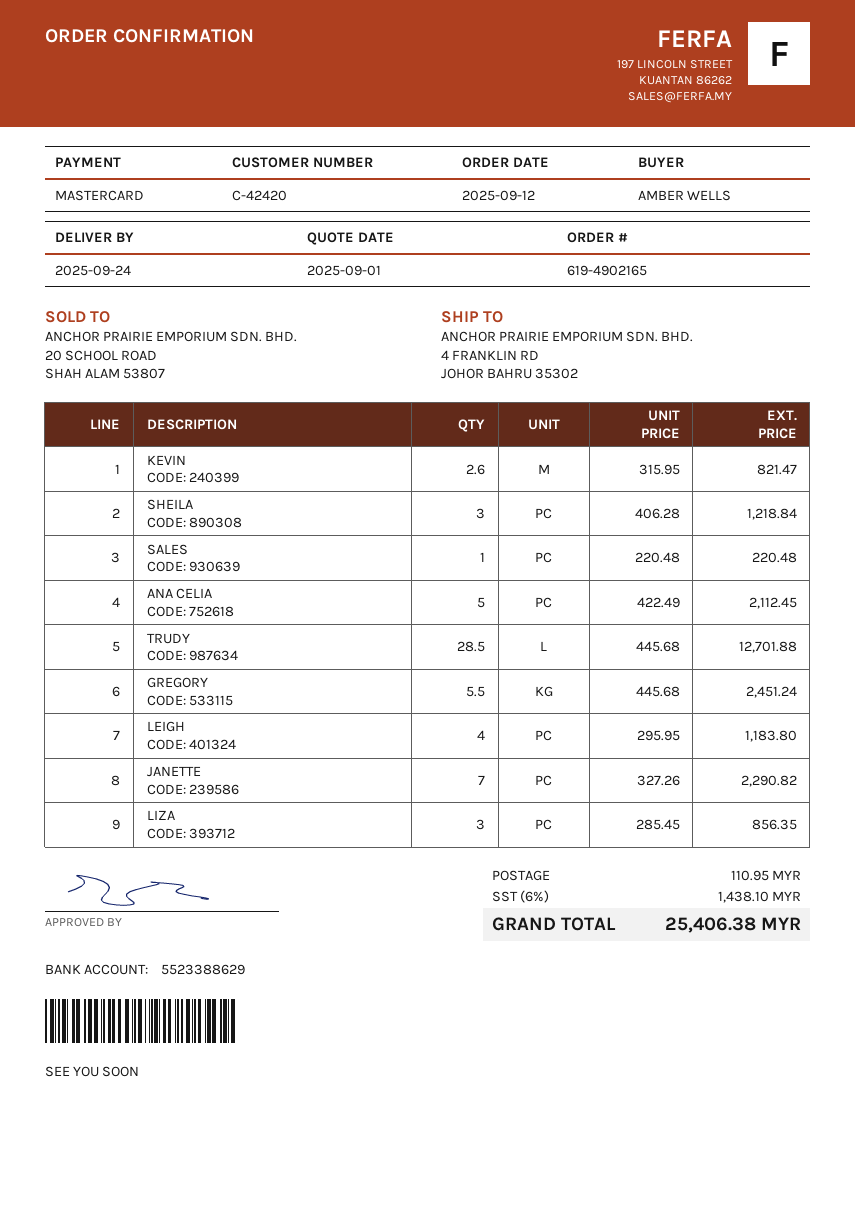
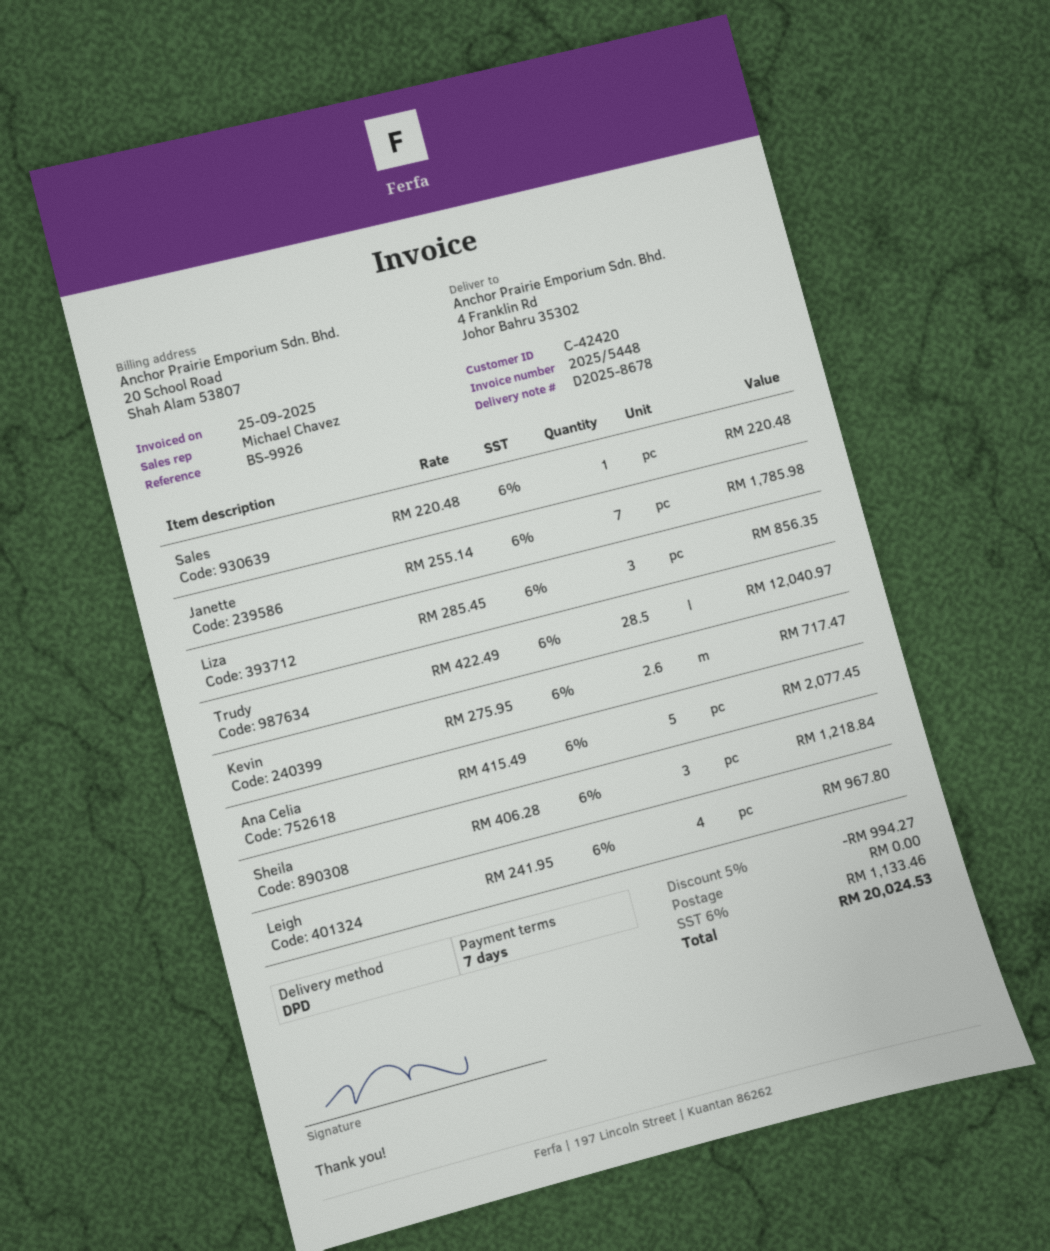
KEVIN: 2.6 x 315.95 = 821.47 -> 2.6 x 275.95 = 717.47
ANA CELIA: 5 x 422.49 = 2112.45 -> 5 x 415.49 = 2077.45
TRUDY: 28.5 x 445.68 = 12701.88 -> 28.5 x 422.49 = 12040.97
GREGORY: 5.5 x 445.68 = 2451.24 -> none
LEIGH: 4 x 295.95 = 1183.80 -> 4 x 241.95 = 967.80
JANETTE: 7 x 327.26 = 2290.82 -> 7 x 255.14 = 1785.98
discount: none -> 5% = 994.27
shipping: 110.95 -> 0.00
tax: 6% = 1438.10 -> 6% = 1133.46
total: 25406.38 -> 20024.53

